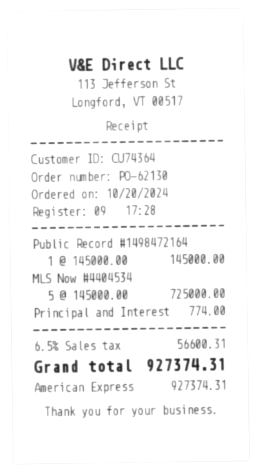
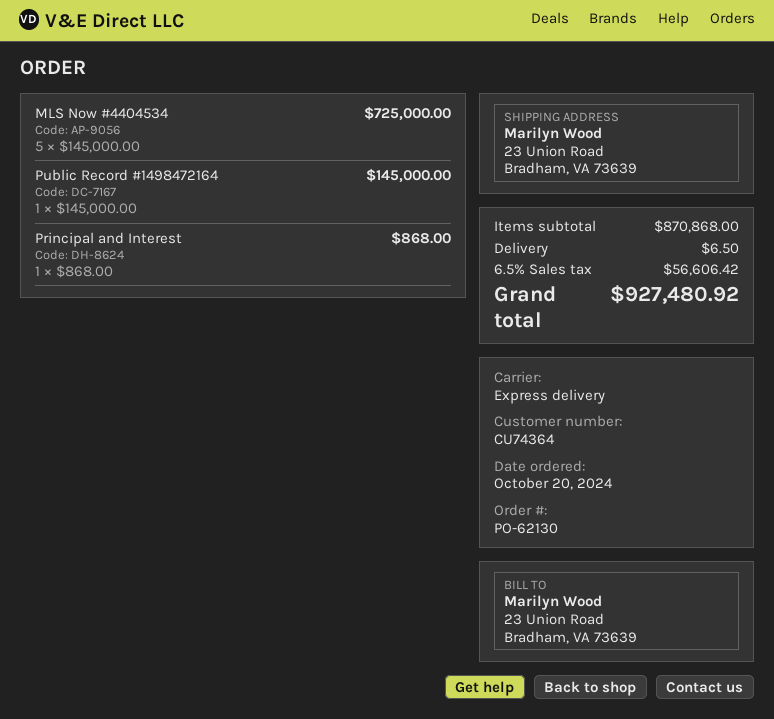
Principal and Interest: 1 x 774.00 = 774.00 -> 1 x 868.00 = 868.00
shipping: none -> 6.50
tax: 6.5% = 56600.31 -> 6.5% = 56606.42
total: 927374.31 -> 927480.92

